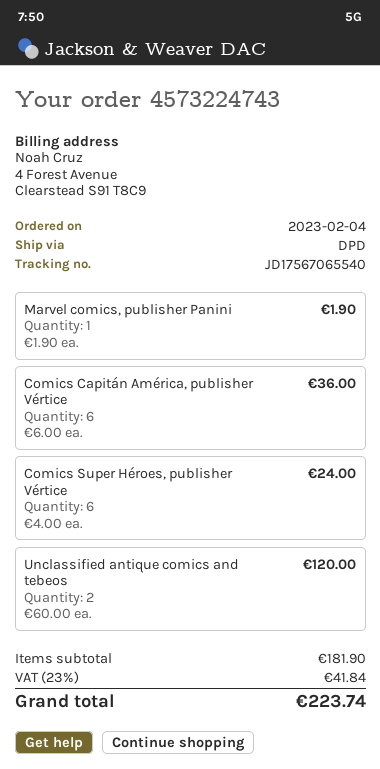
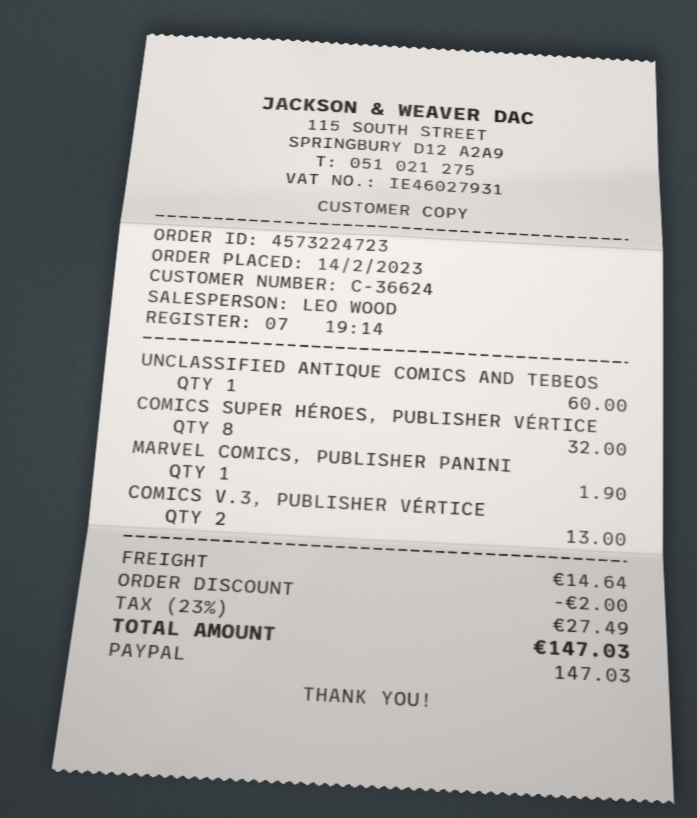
order number: 4573224743 -> 4573224723
order date: 2023-02-04 -> 2023-02-14
Comics Capitán América, publisher Vértice: 6 for 36.00 -> none
Comics Super Héroes, publisher Vértice: 6 for 24.00 -> 8 for 32.00
Unclassified antique comics and tebeos: 2 for 120.00 -> 1 for 60.00
COMICS V.3, PUBLISHER VÉRTICE: none -> 2 for 13.00
discount: none -> 2.00
shipping: none -> 14.64
tax: 23% = 41.84 -> 23% = 27.49
total: 223.74 -> 147.03

